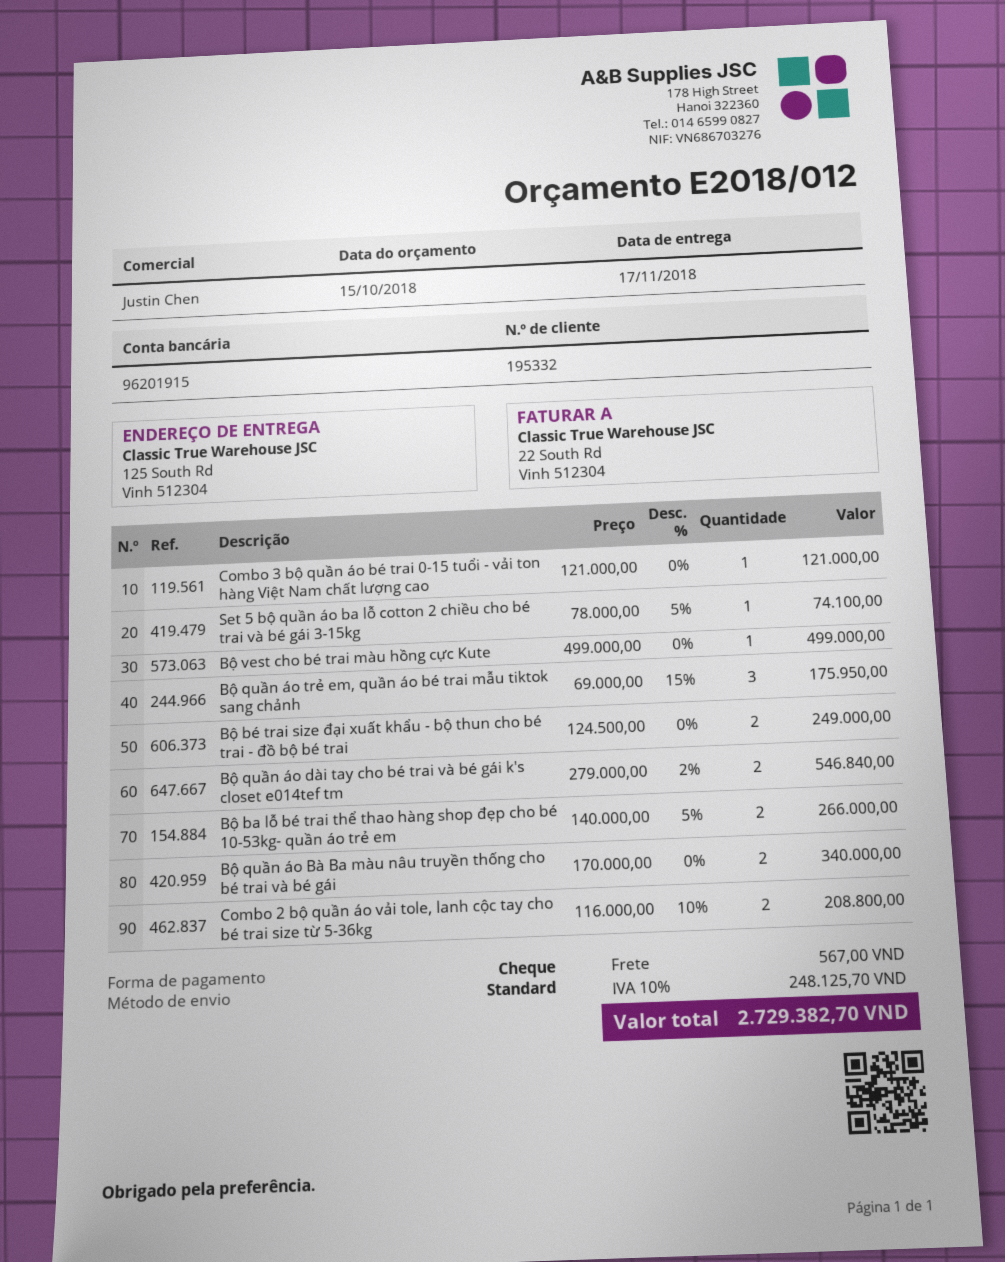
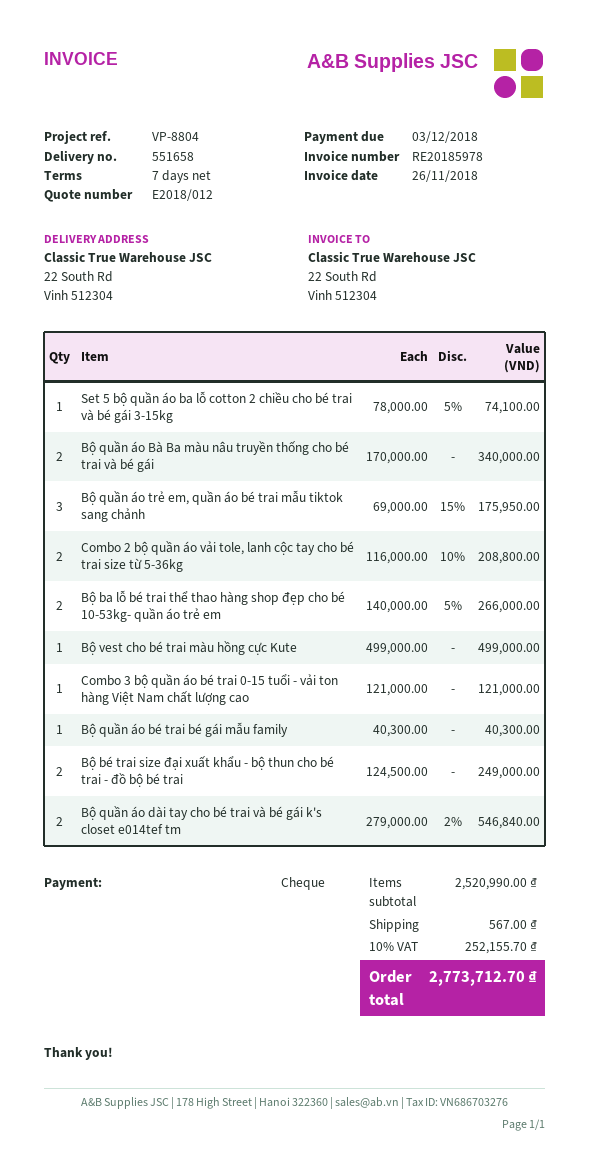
ship to: 125 South Rd, Vinh 512304 -> 22 South Rd, Vinh 512304
Bộ quần áo bé trai bé gái mẫu family: none -> 1 x 40300.00 = 40300.00
tax: 10% = 248125.70 -> 10% = 252155.70
total: 2729382.70 -> 2773712.70

